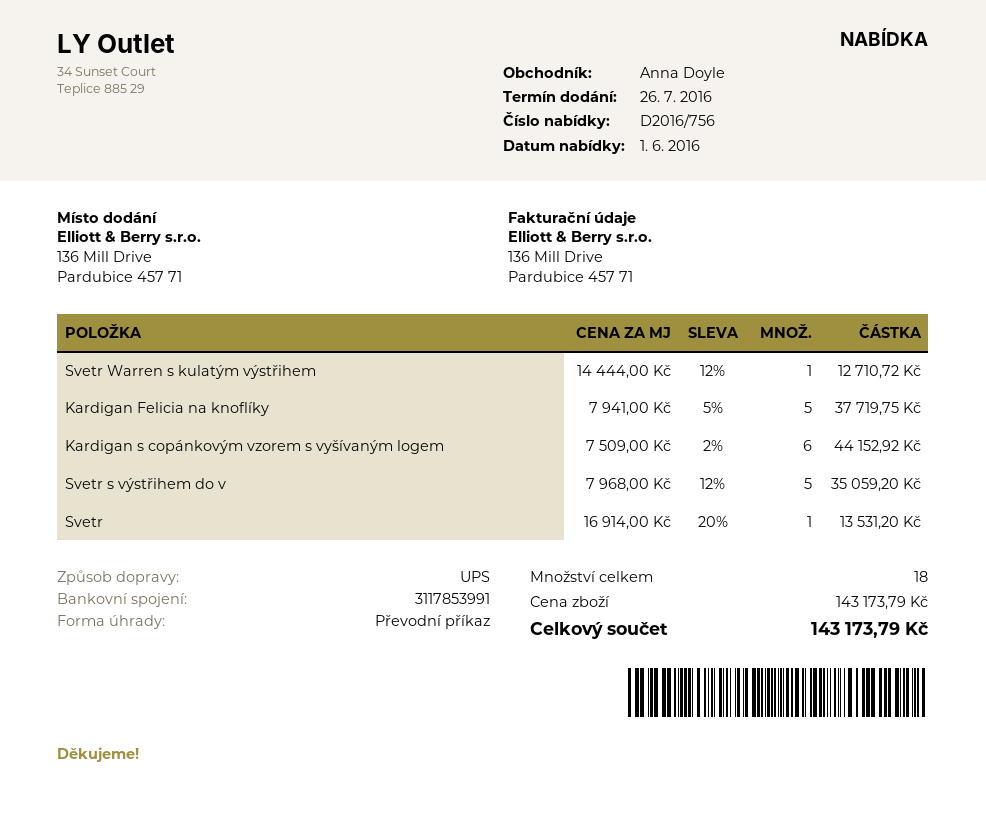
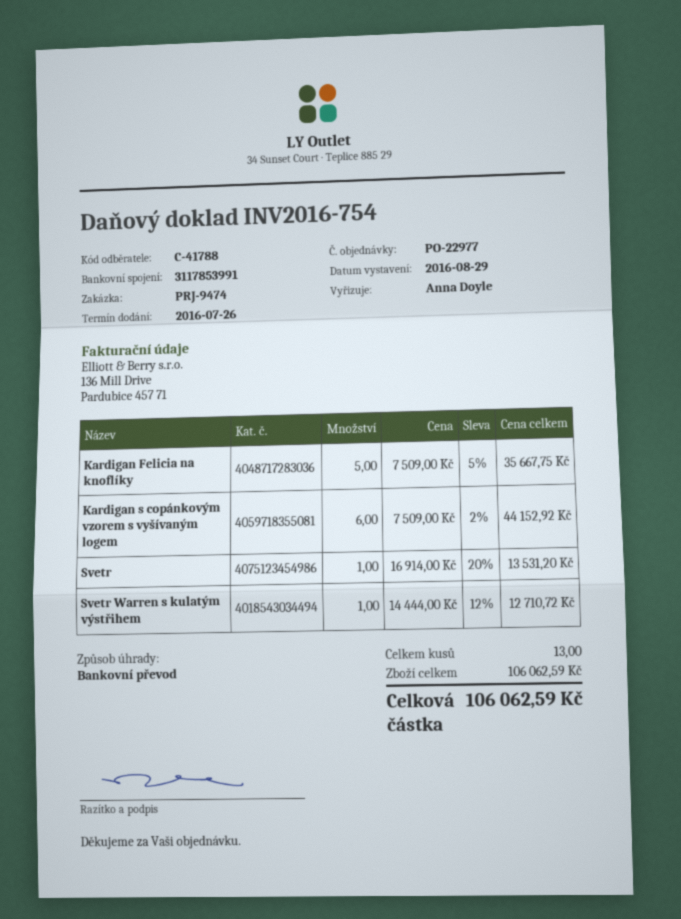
Kardigan Felicia na knoflíky: 5 x 7941.00 - 5% = 37719.75 -> 5 x 7509.00 - 5% = 35667.75
Svetr s výstřihem do v: 5 x 7968.00 - 12% = 35059.20 -> none
total quantity: 18 -> 13
subtotal: 143173.79 -> 106062.59
total: 143173.79 -> 106062.59

